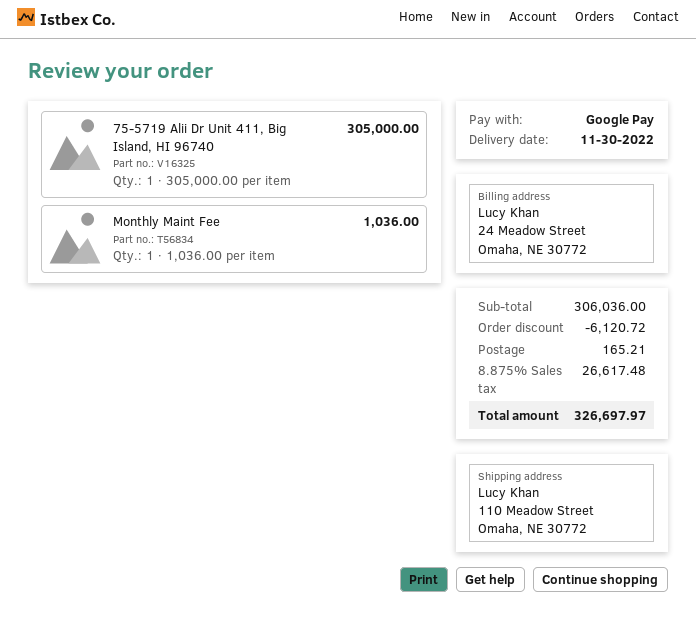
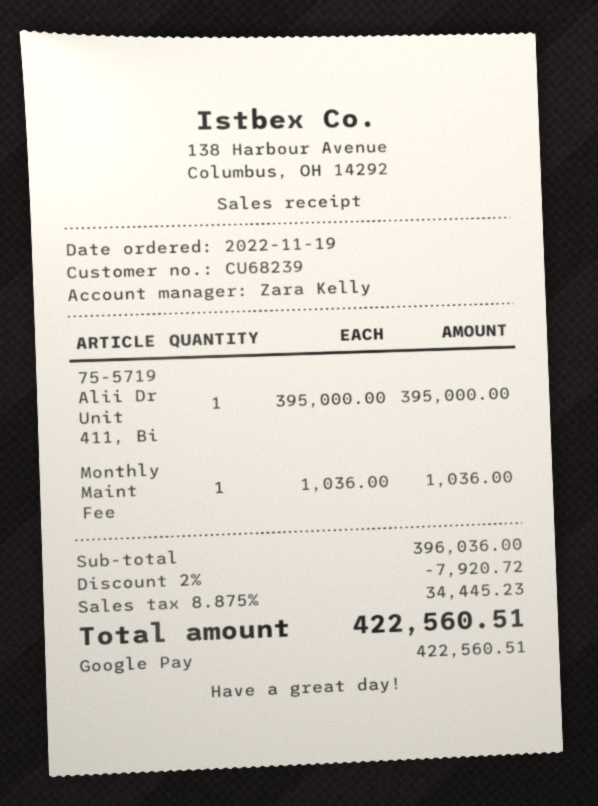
75-5719 Alii Dr Unit 411, Big Island, HI 96740: 1 x 305000.00 = 305000.00 -> 1 x 395000.00 = 395000.00
subtotal: 306036.00 -> 396036.00
discount: 6120.72 -> 7920.72
shipping: 165.21 -> none
tax: 8.875% = 26617.48 -> 8.875% = 34445.23
total: 326697.97 -> 422560.51

